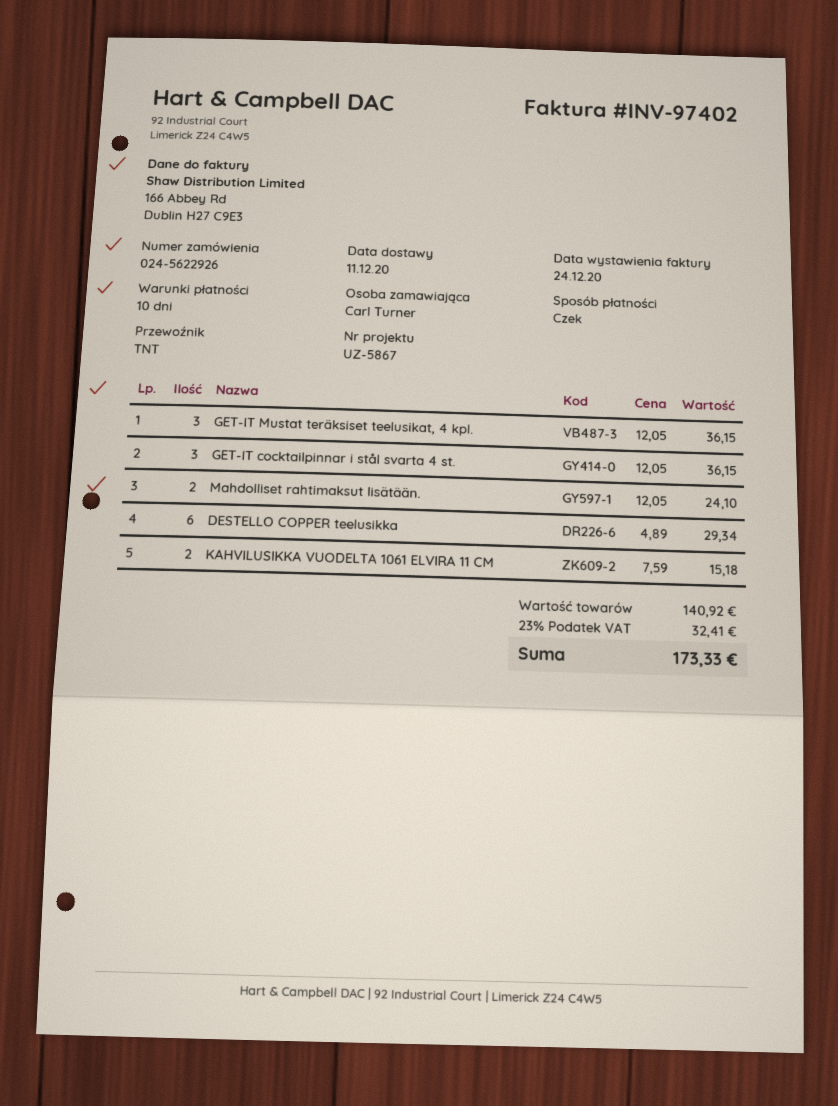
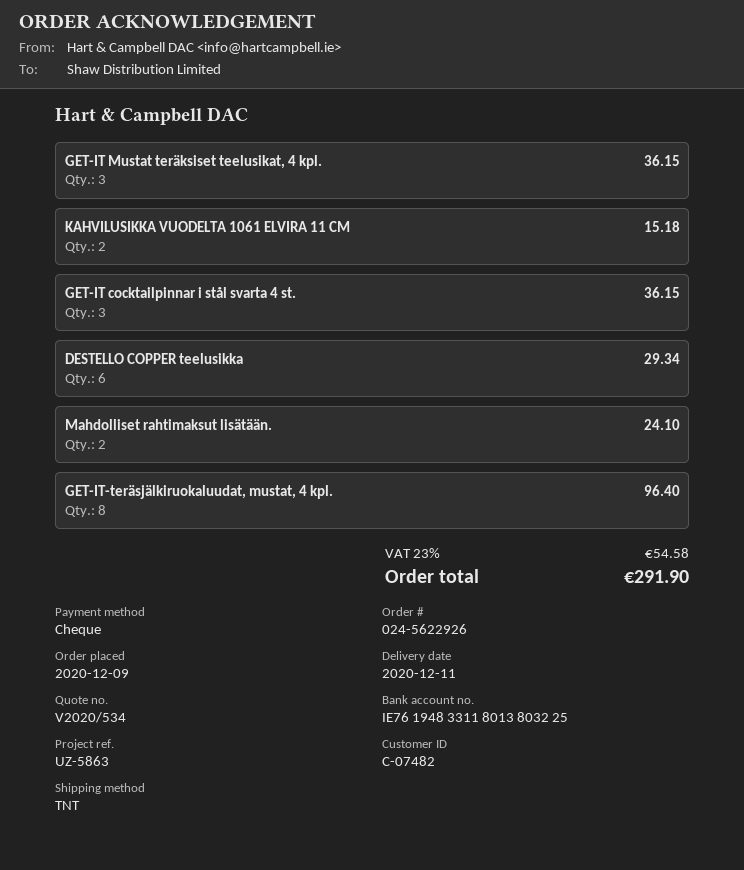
reference: UZ-5867 -> UZ-5863
GET-IT-teräsjälkiruokaluudat, mustat, 4 kpl.: none -> 8 for 96.40
tax: 23% = 32.41 -> 23% = 54.58
total: 173.33 -> 291.90

